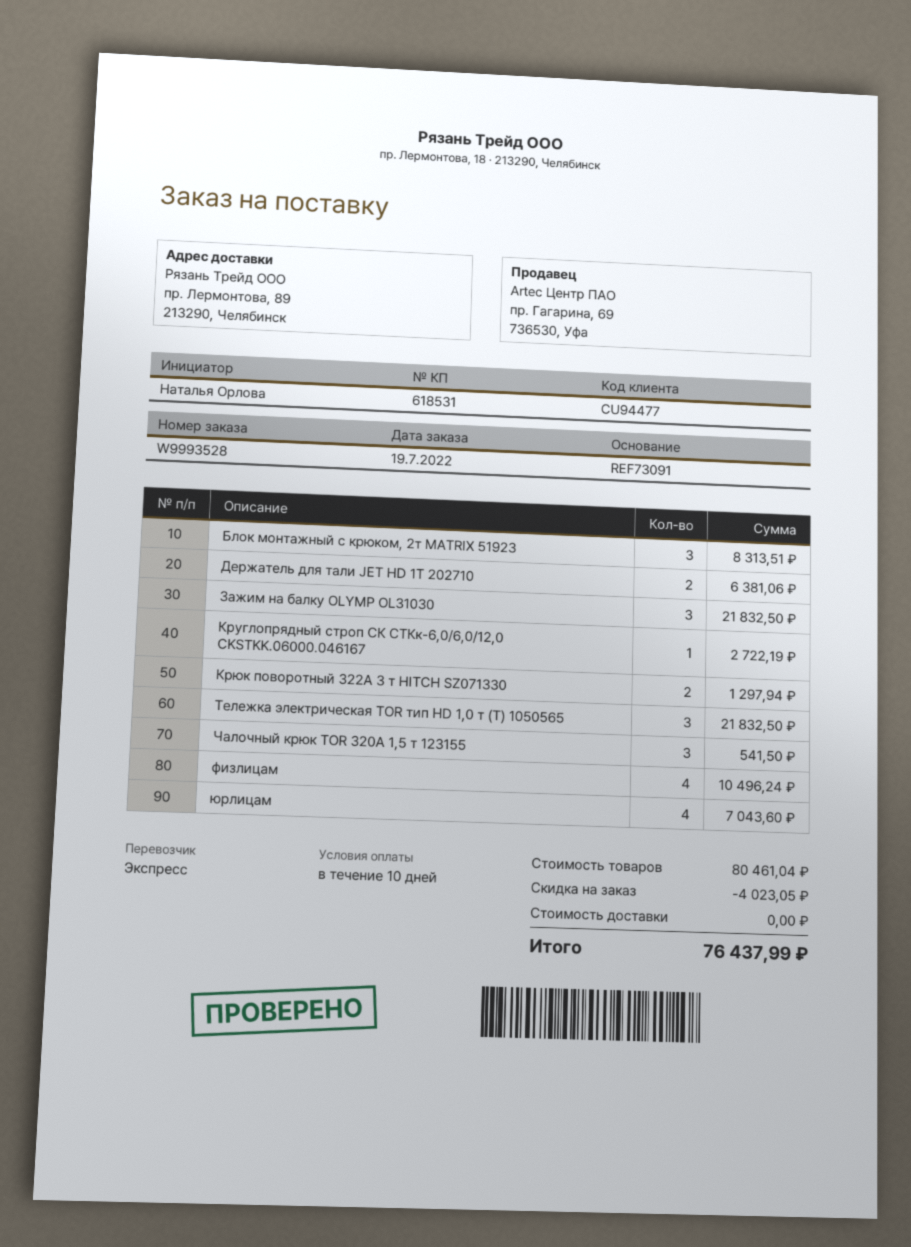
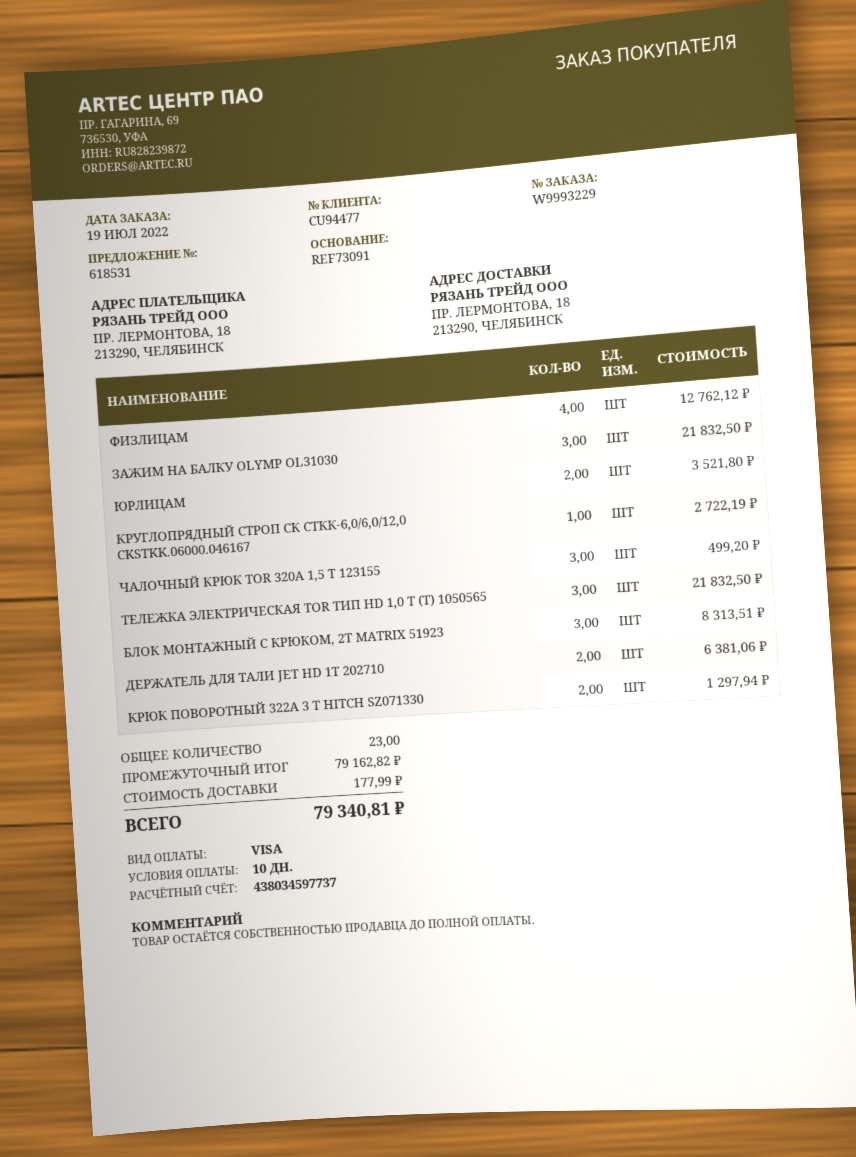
order number: W9993528 -> W9993229
ship to: пр. Лермонтова, 89, 213290, Челябинск -> ПР. ЛЕРМОНТОВА, 18, 213290, ЧЕЛЯБИНСК
Чалочный крюк TOR 320А 1,5 т 123155: 3 for 541.50 -> 3 for 499.20
физлицам: 4 for 10496.24 -> 4 for 12762.12
юрлицам: 4 for 7043.60 -> 2 for 3521.80
subtotal: 80461.04 -> 79162.82
discount: 4023.05 -> none
shipping: 0.00 -> 177.99
total: 76437.99 -> 79340.81

